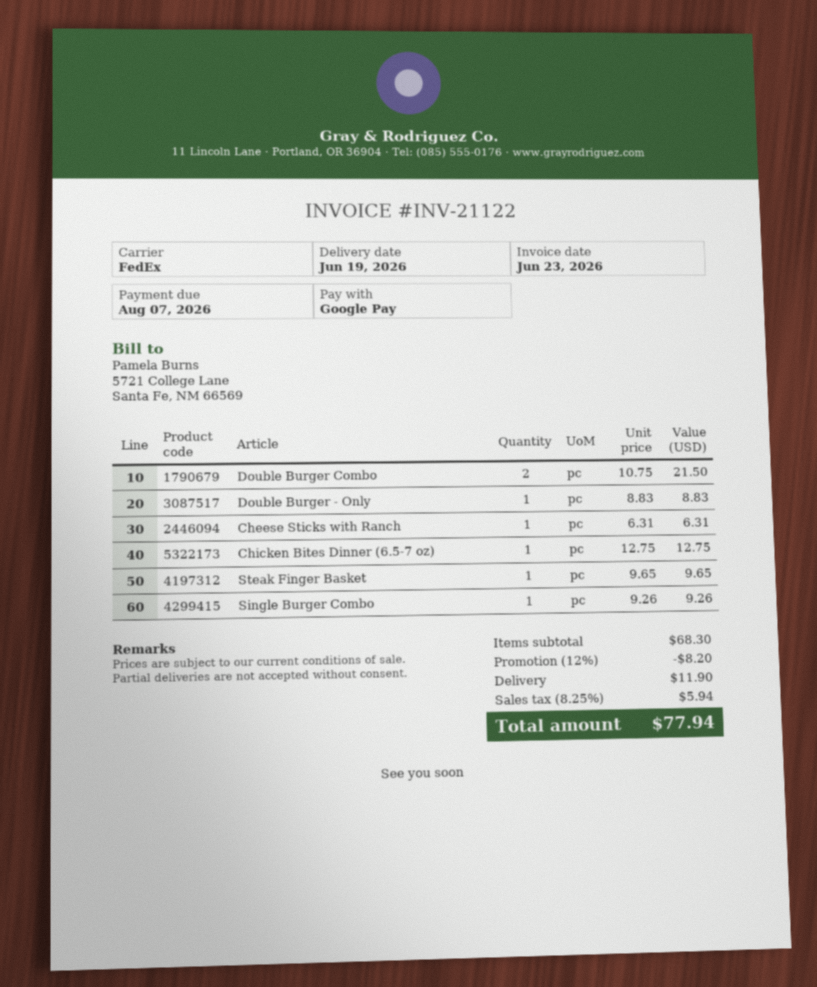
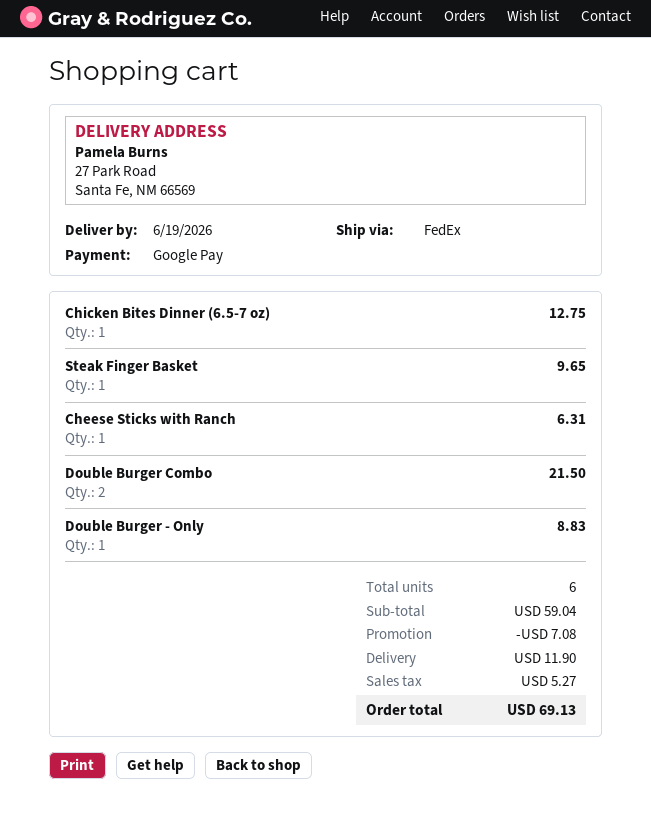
Single Burger Combo: 1 for 9.26 -> none
subtotal: 68.30 -> 59.04
discount: 8.20 -> 7.08
tax: 5.94 -> 5.27
total: 77.94 -> 69.13

